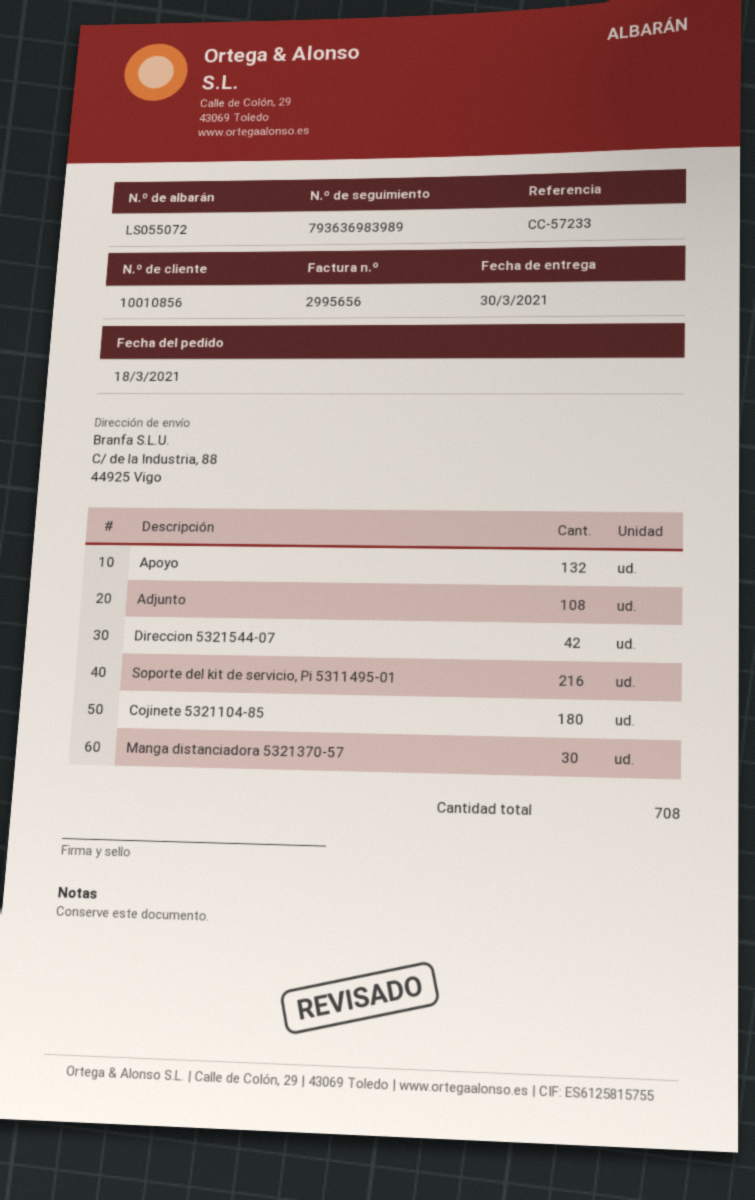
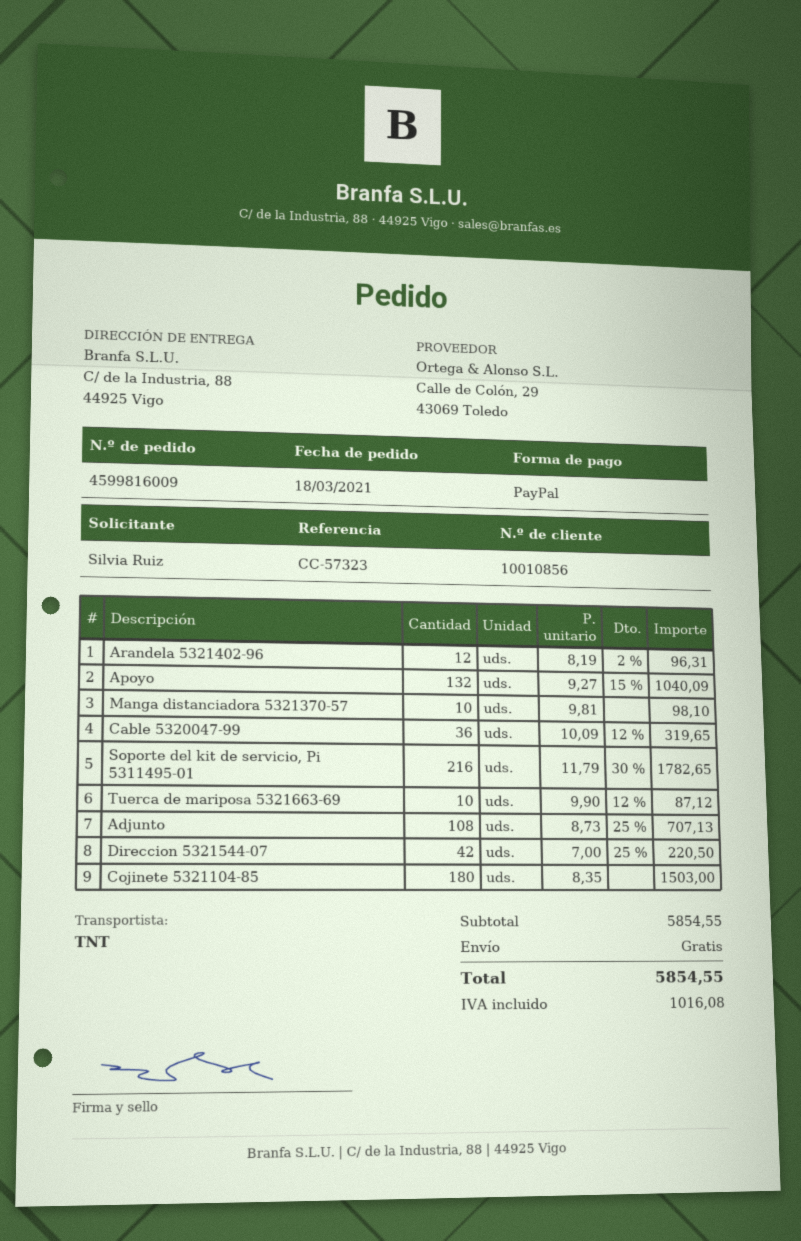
reference: CC-57233 -> CC-57323
Manga distanciadora 5321370-57: 30 -> 10
Arandela 5321402-96: none -> 12
Cable 5320047-99: none -> 36
Tuerca de mariposa 5321663-69: none -> 10

